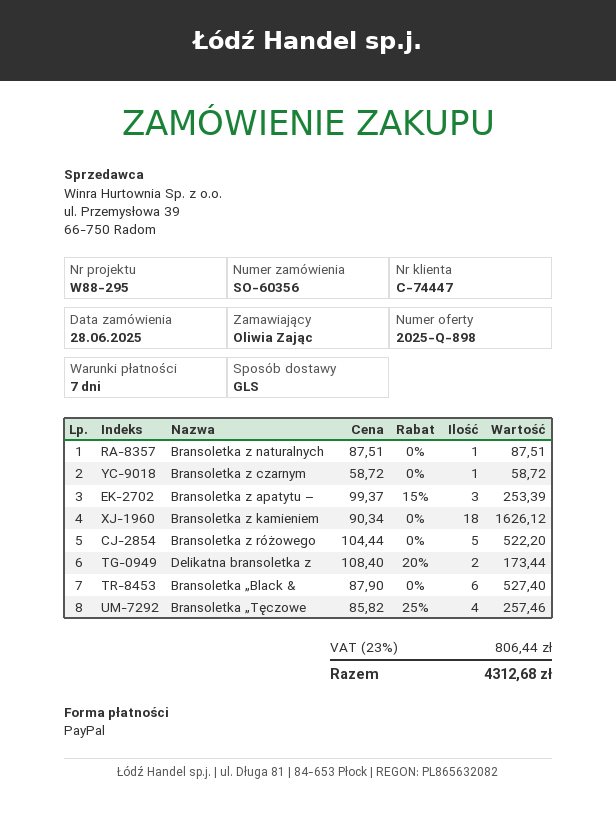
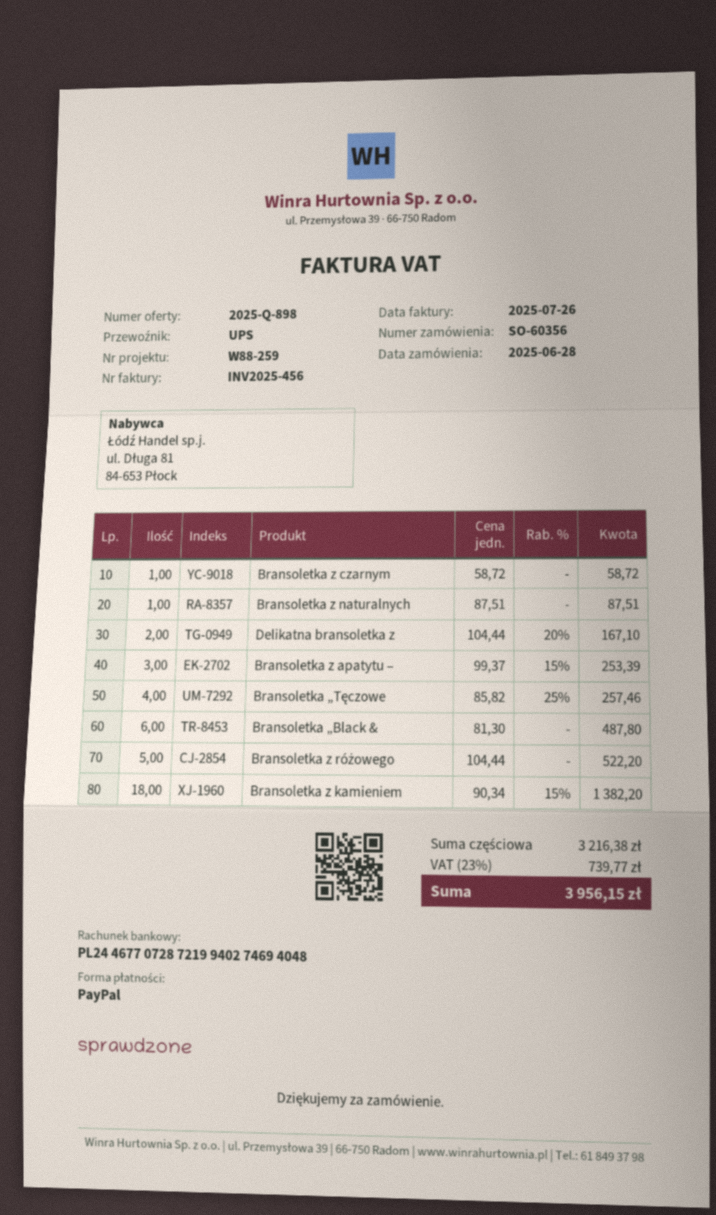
reference: W88-295 -> W88-259
shipping method: GLS -> UPS
Bransoletka z kamieniem: 18 x 90.34 = 1626.12 -> 18 x 90.34 - 15% = 1382.20
Delikatna bransoletka z: 2 x 108.40 - 20% = 173.44 -> 2 x 104.44 - 20% = 167.10
Bransoletka „Black &: 6 x 87.90 = 527.40 -> 6 x 81.30 = 487.80
tax: 23% = 806.44 -> 23% = 739.77
total: 4312.68 -> 3956.15

